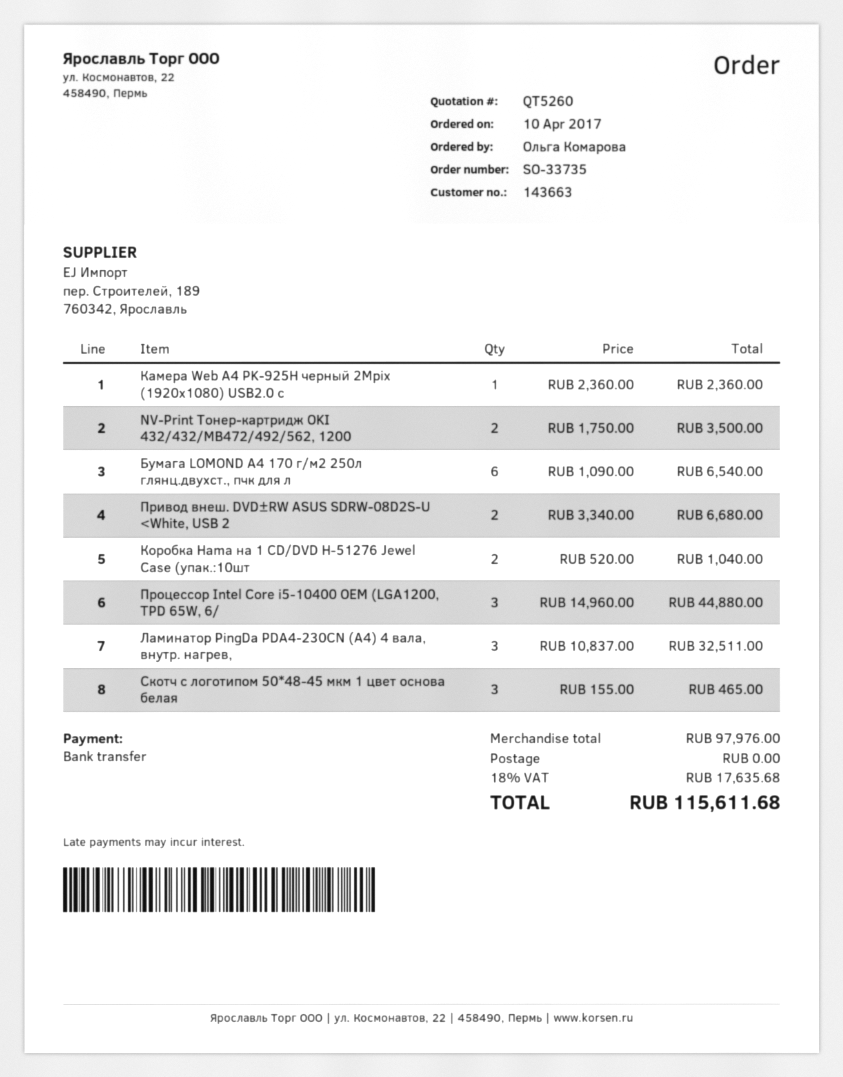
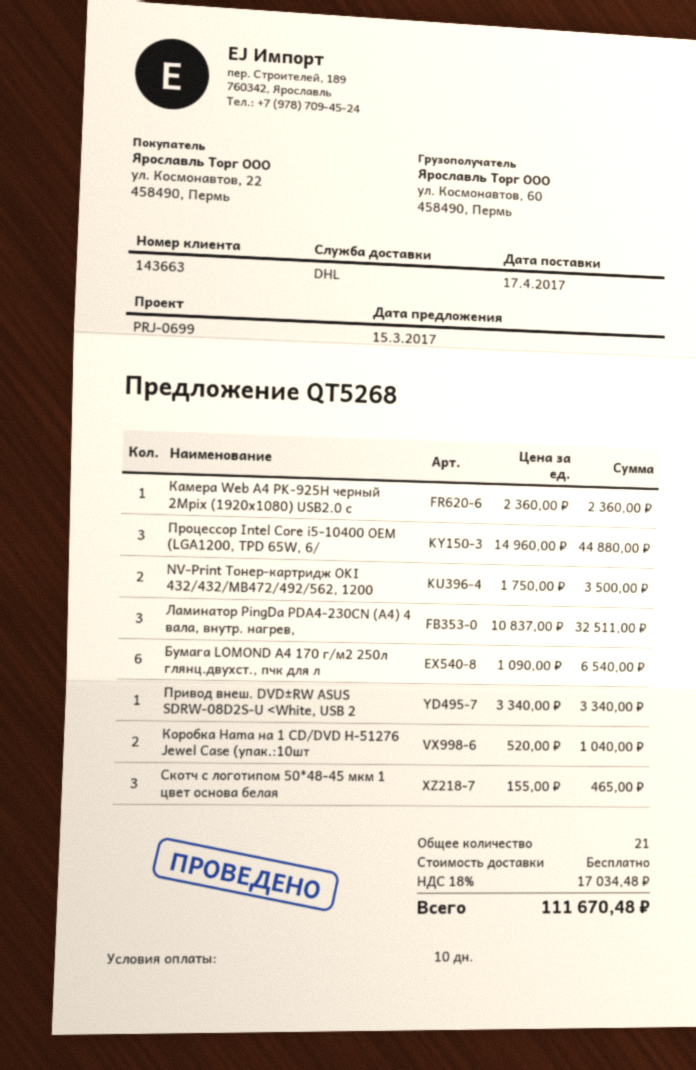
quote number: QT5260 -> QT5268
Привод внеш. DVD±RW ASUS SDRW-08D2S-U <White, USB 2: 2 x 3340.00 = 6680.00 -> 1 x 3340.00 = 3340.00
tax: 18% = 17635.68 -> 18% = 17034.48
total: 115611.68 -> 111670.48

